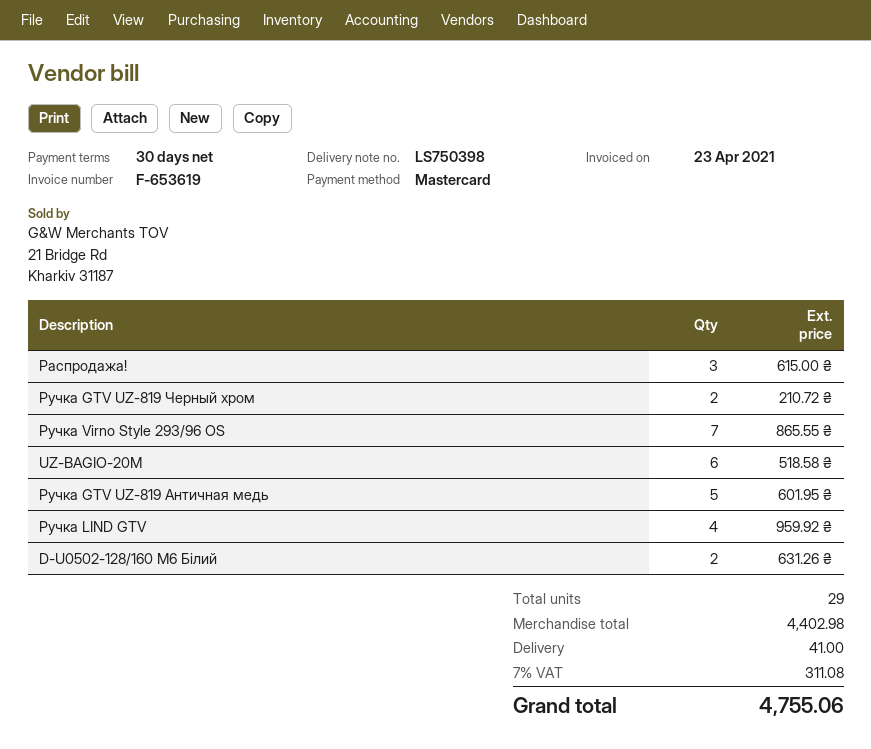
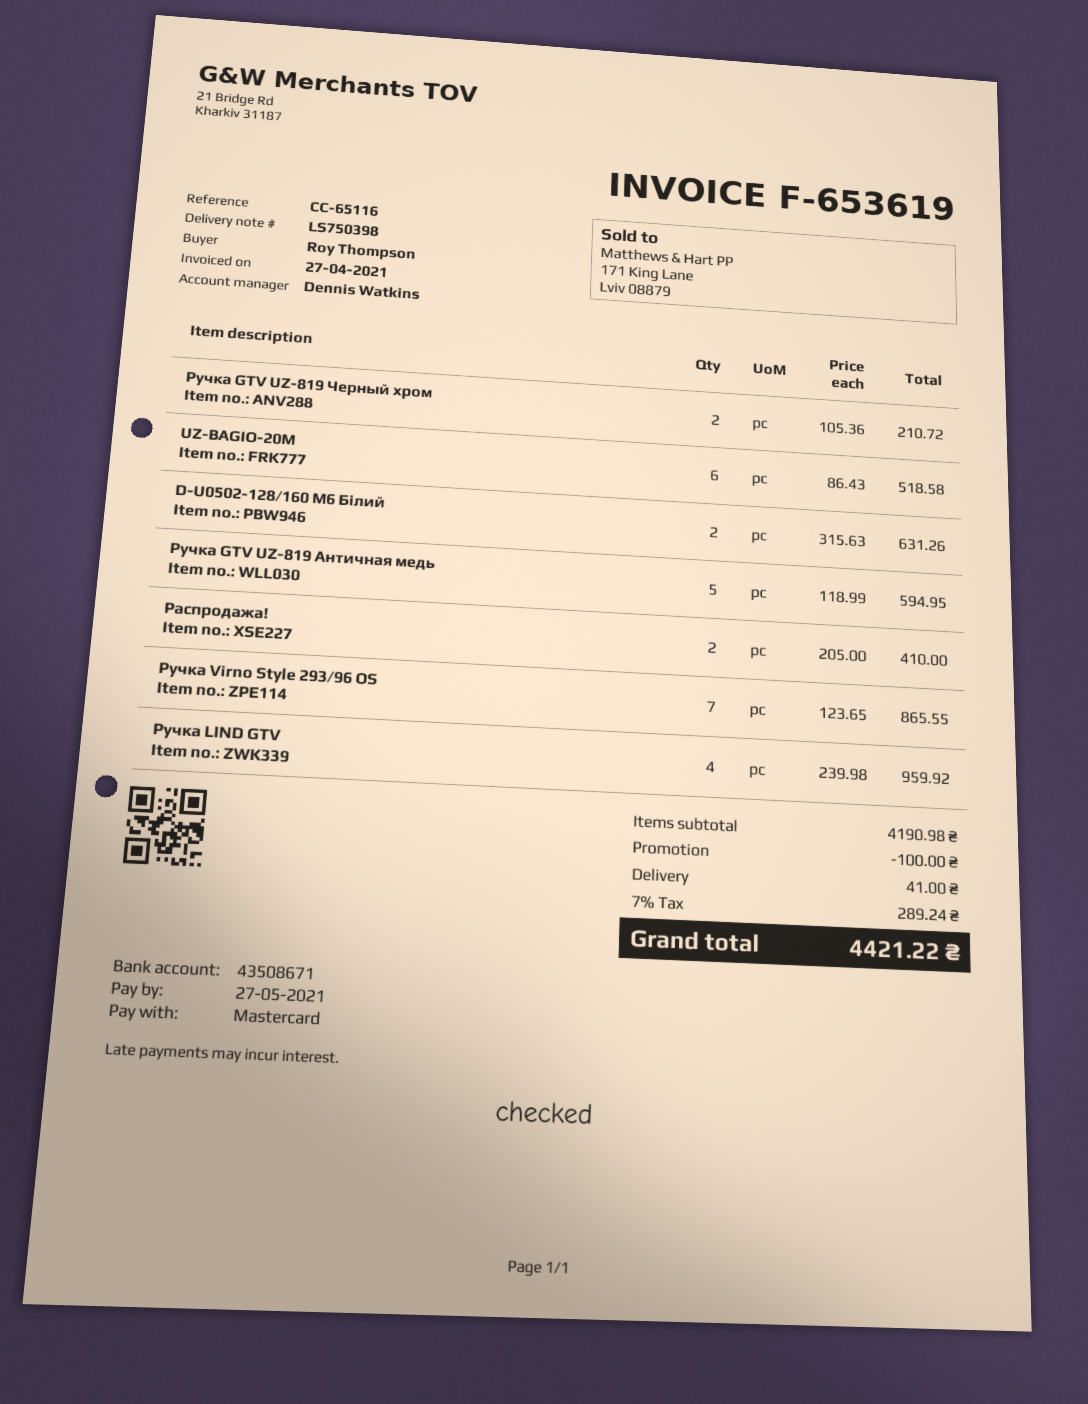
invoice date: 2021-04-23 -> 2021-04-27
Распродажа!: 3 for 615.00 -> 2 for 410.00
Ручка GTV UZ-819 Античная медь: 5 for 601.95 -> 5 for 594.95
subtotal: 4402.98 -> 4190.98
discount: none -> 100.00
tax: 7% = 311.08 -> 7% = 289.24
total: 4755.06 -> 4421.22

